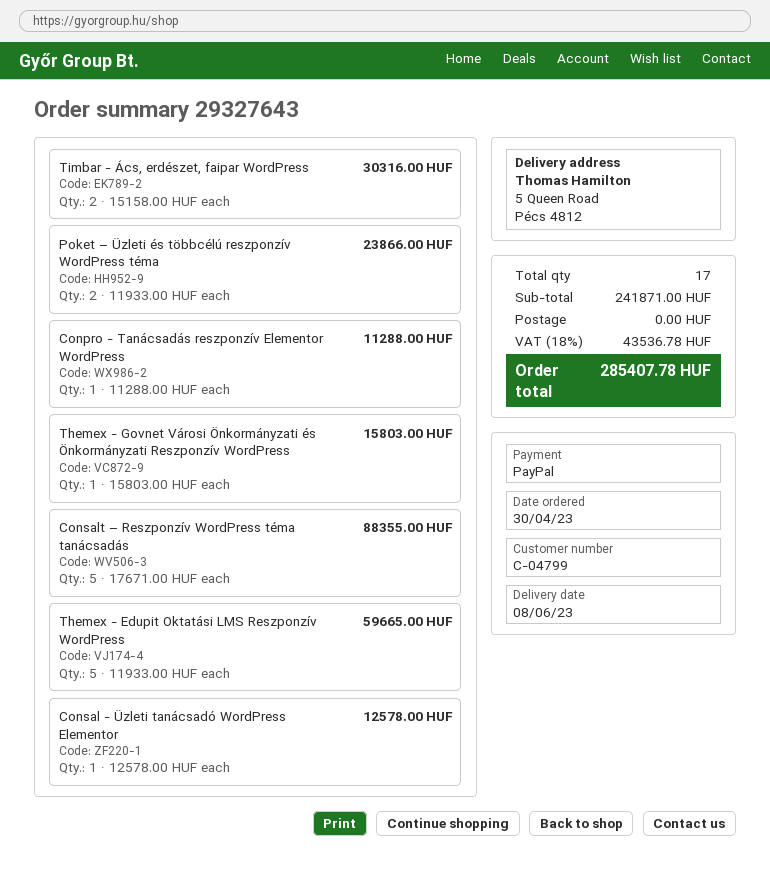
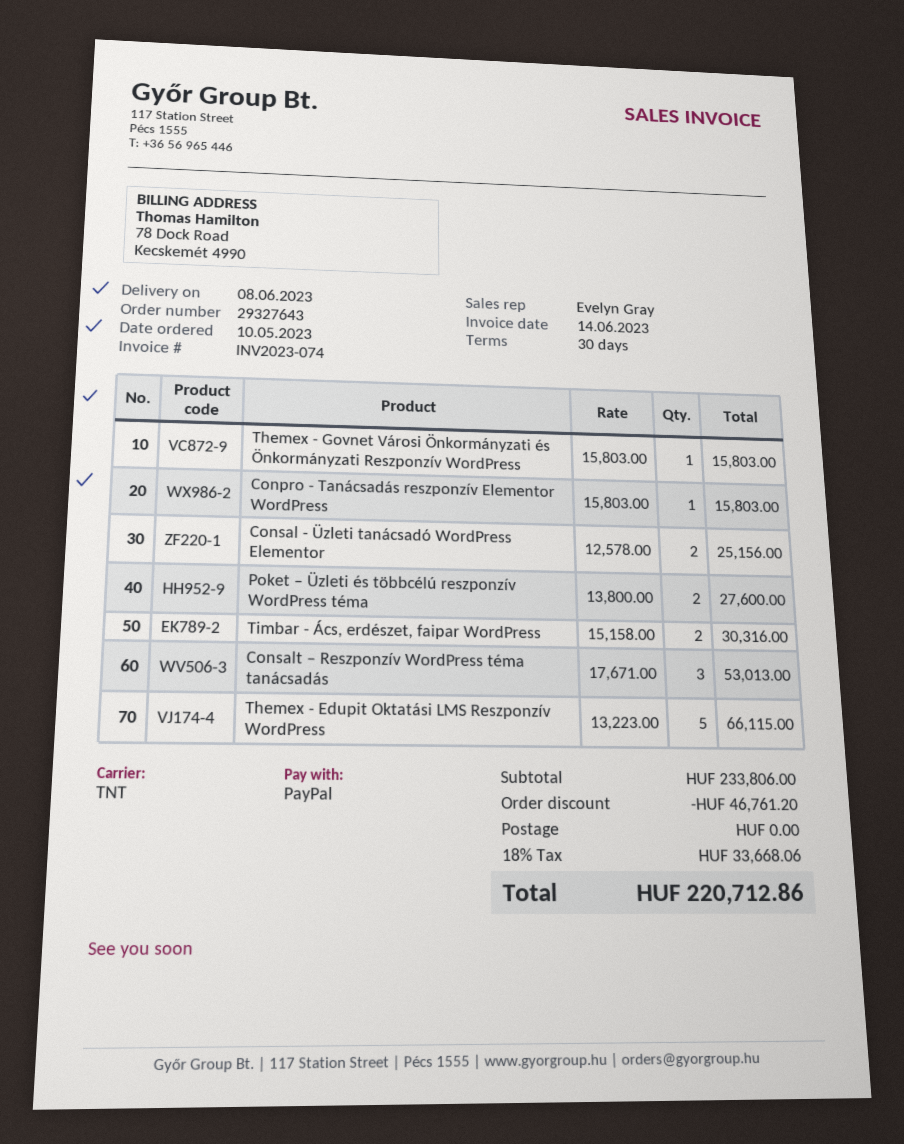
order date: 2023-04-30 -> 2023-05-10
Poket – Üzleti és többcélú reszponzív WordPress téma: 2 x 11933.00 = 23866.00 -> 2 x 13800.00 = 27600.00
Conpro - Tanácsadás reszponzív Elementor WordPress: 1 x 11288.00 = 11288.00 -> 1 x 15803.00 = 15803.00
Consalt – Reszponzív WordPress téma tanácsadás: 5 x 17671.00 = 88355.00 -> 3 x 17671.00 = 53013.00
Themex - Edupit Oktatási LMS Reszponzív WordPress: 5 x 11933.00 = 59665.00 -> 5 x 13223.00 = 66115.00
Consal - Üzleti tanácsadó WordPress Elementor: 1 x 12578.00 = 12578.00 -> 2 x 12578.00 = 25156.00
subtotal: 241871.00 -> 233806.00
discount: none -> 46761.20
tax: 18% = 43536.78 -> 18% = 33668.06
total: 285407.78 -> 220712.86

